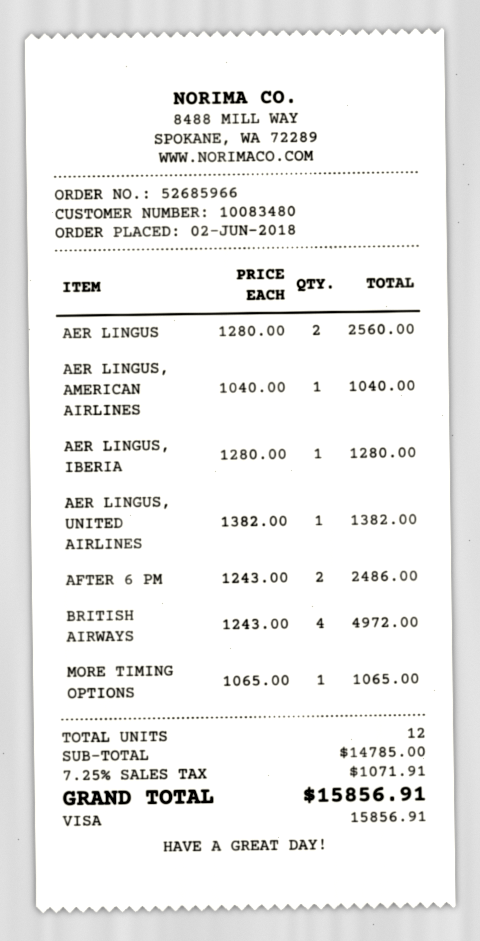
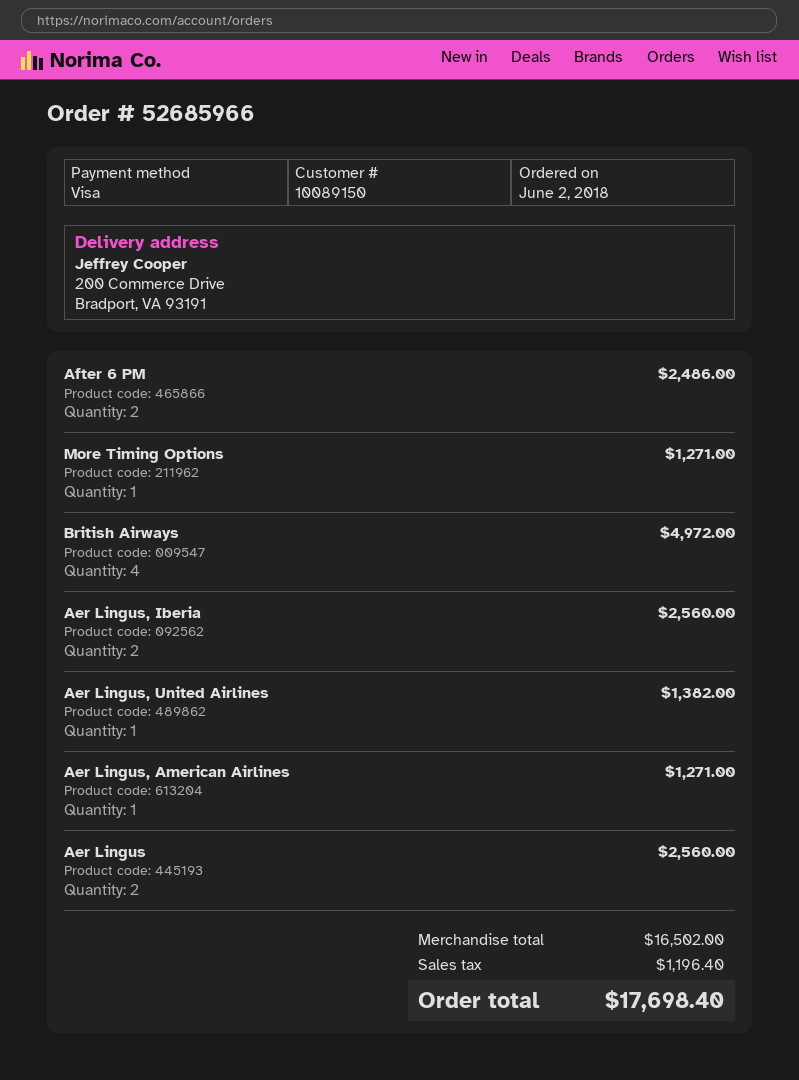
customer number: 10083480 -> 10089150
AER LINGUS, AMERICAN AIRLINES: 1 for 1040.00 -> 1 for 1271.00
AER LINGUS, IBERIA: 1 for 1280.00 -> 2 for 2560.00
MORE TIMING OPTIONS: 1 for 1065.00 -> 1 for 1271.00
subtotal: 14785.00 -> 16502.00
tax: 1071.91 -> 1196.40
total: 15856.91 -> 17698.40

